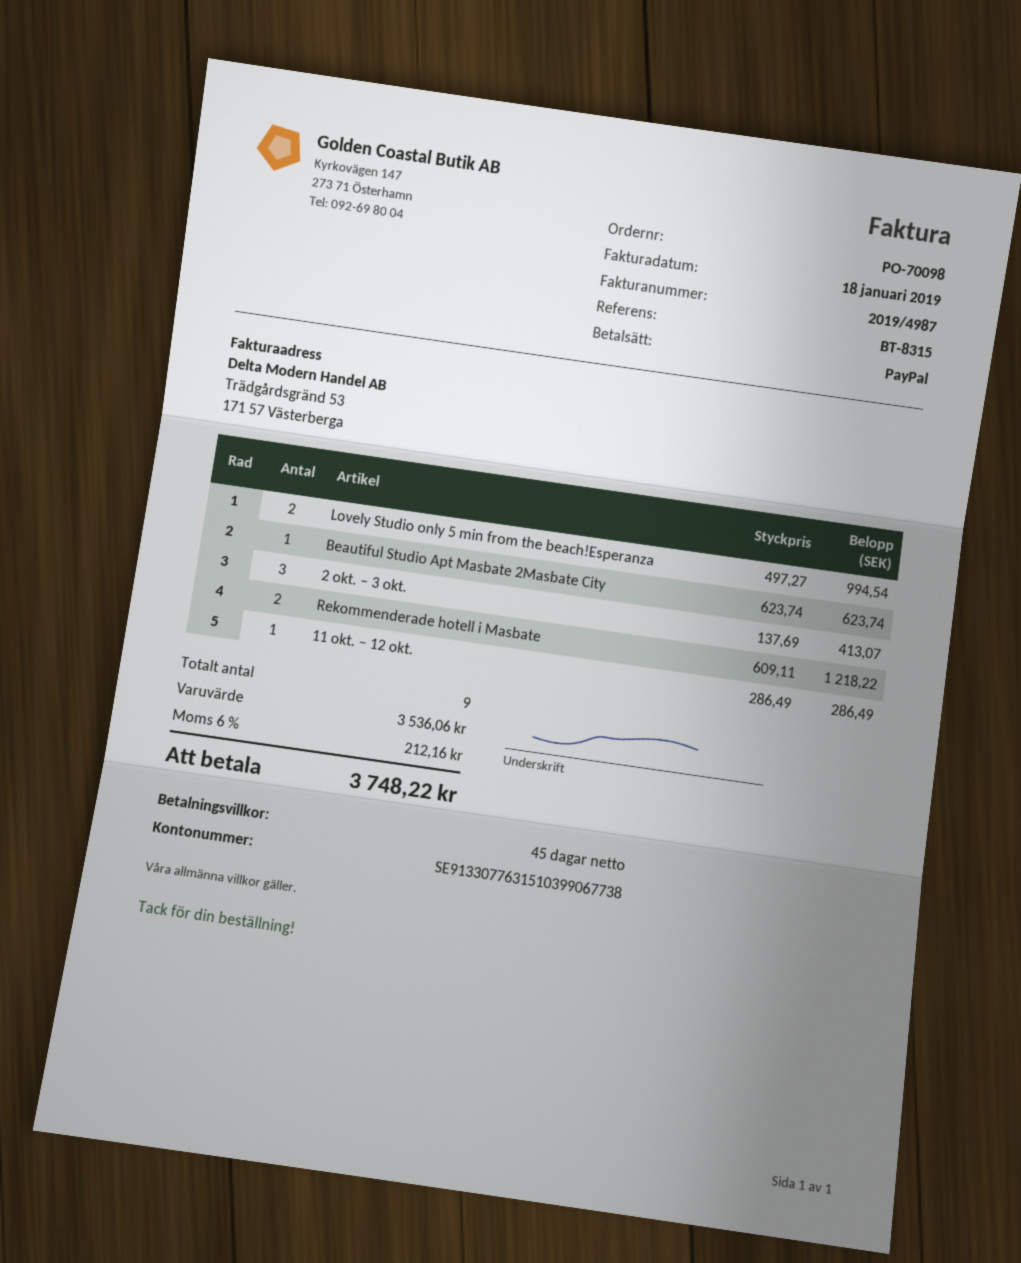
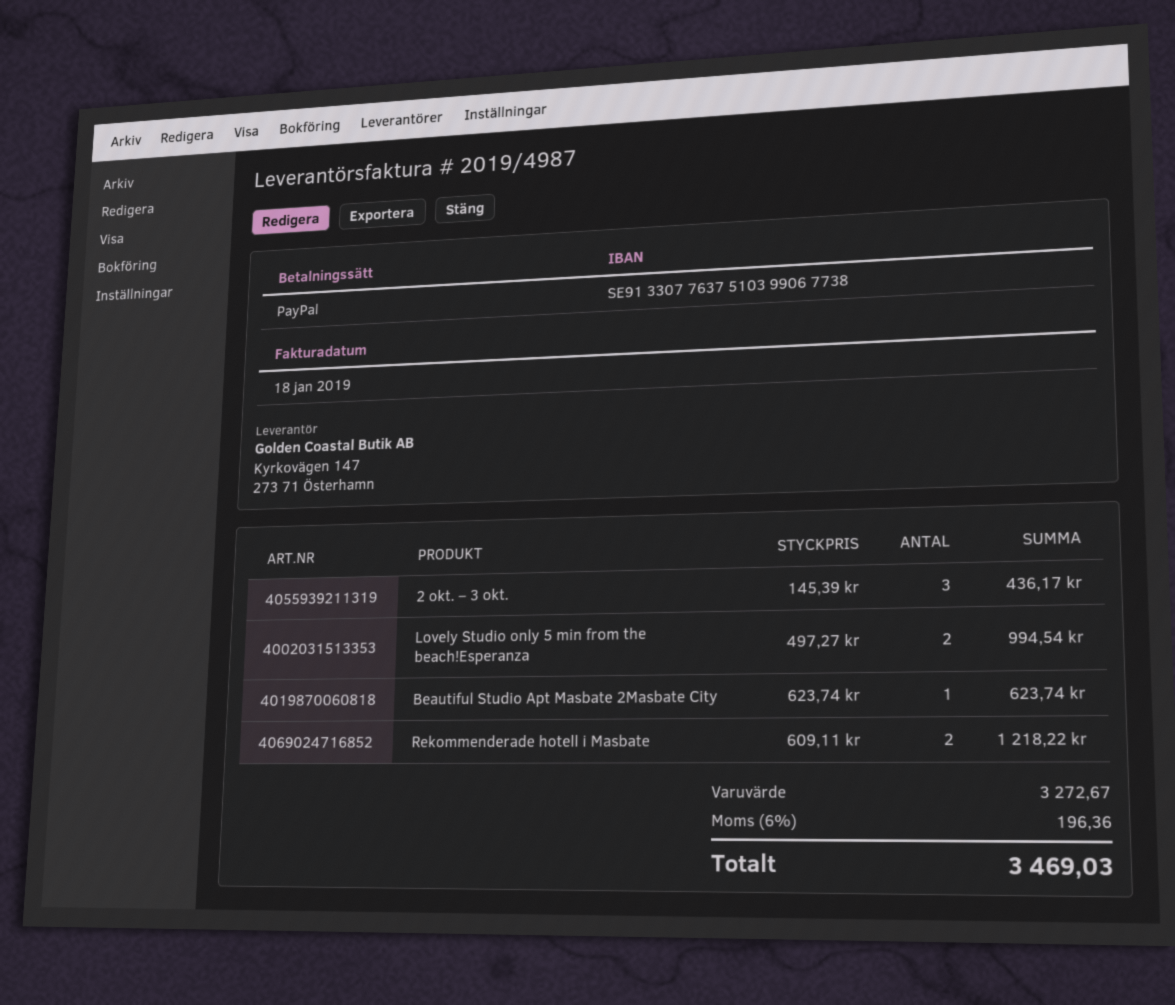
bank account: SE9133077631510399067738 -> SE9133077637510399067738
2 okt. – 3 okt.: 3 x 137.69 = 413.07 -> 3 x 145.39 = 436.17
11 okt. – 12 okt.: 1 x 286.49 = 286.49 -> none
subtotal: 3536.06 -> 3272.67
tax: 6% = 212.16 -> 6% = 196.36
total: 3748.22 -> 3469.03

